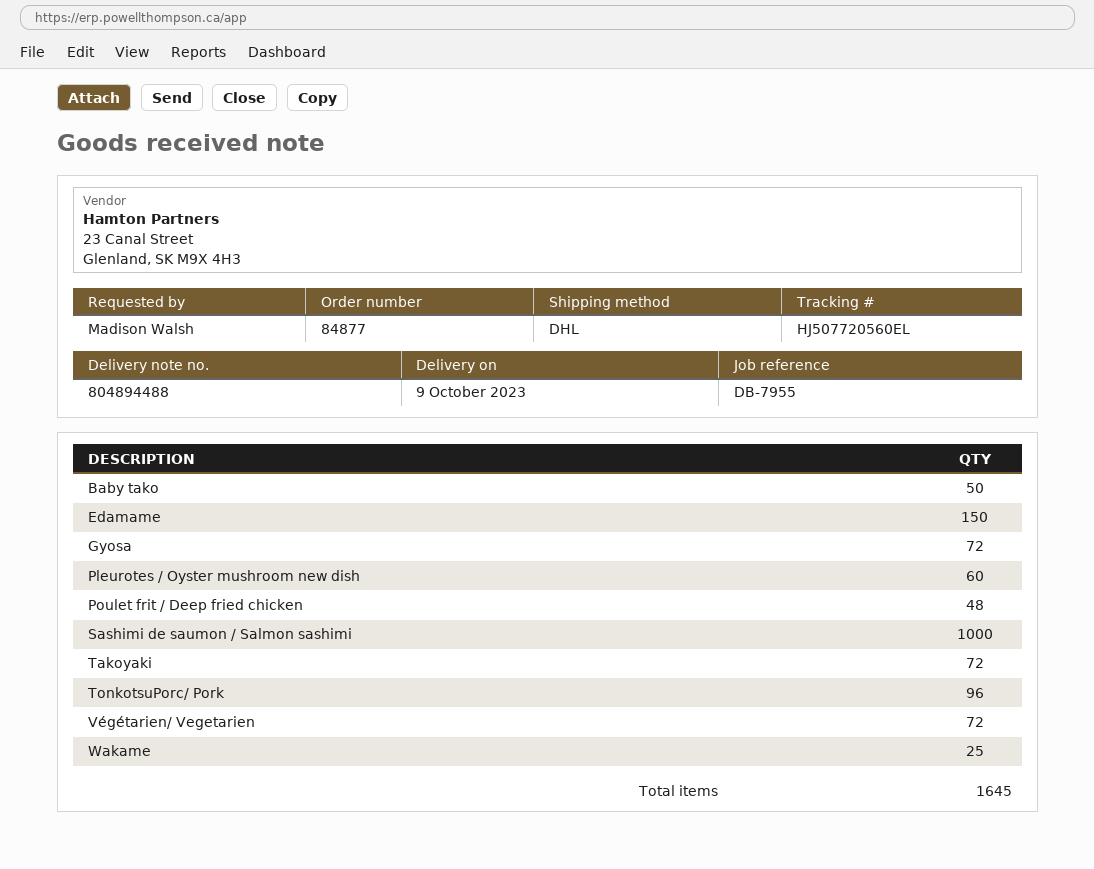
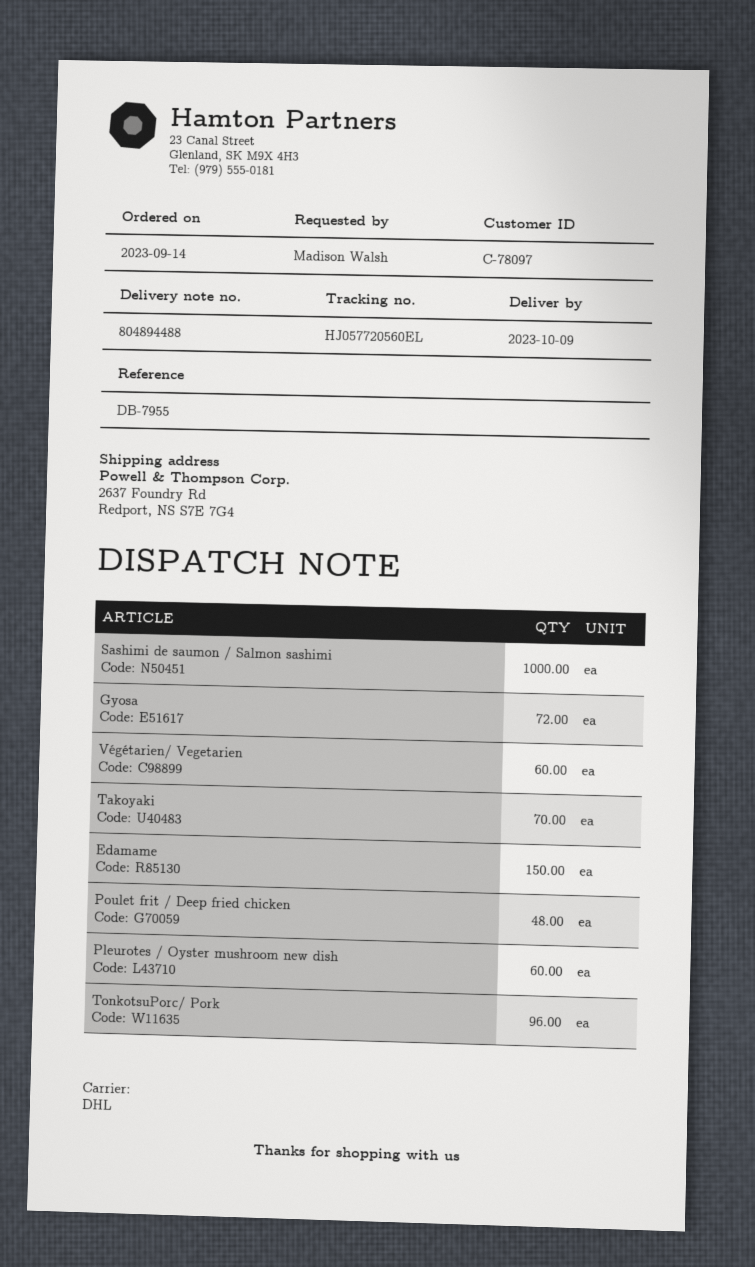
tracking number: HJ507720560EL -> HJ057720560EL
Baby tako: 50 -> none
Takoyaki: 72 -> 70
Végétarien/ Vegetarien: 72 -> 60
Wakame: 25 -> none

